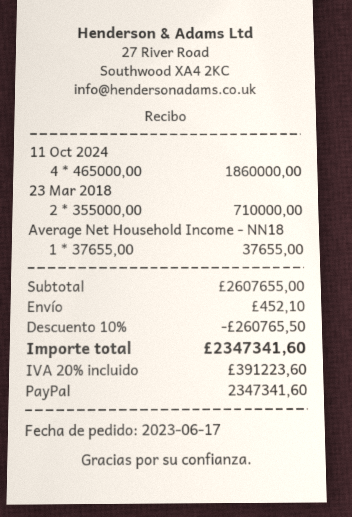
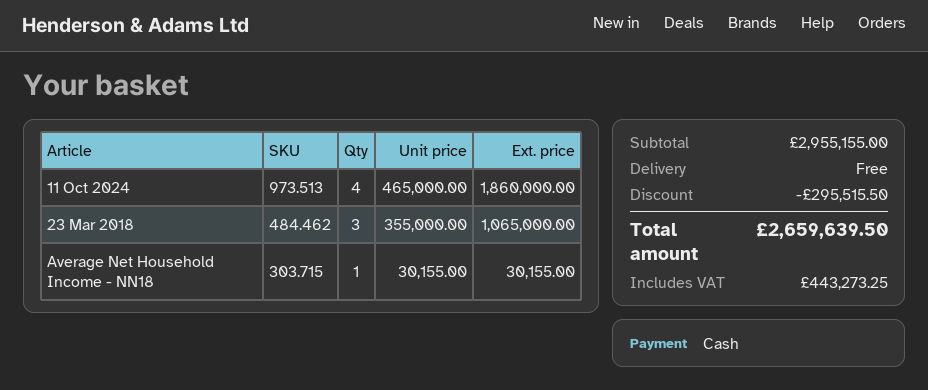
payment method: PayPal -> cash
23 Mar 2018: 2 x 355000.00 = 710000.00 -> 3 x 355000.00 = 1065000.00
Average Net Household Income - NN18: 1 x 37655.00 = 37655.00 -> 1 x 30155.00 = 30155.00
subtotal: 2607655.00 -> 2955155.00
discount: 260765.50 -> 295515.50
shipping: 452.10 -> 0.00
tax: 391223.60 -> 443273.25
total: 2347341.60 -> 2659639.50

